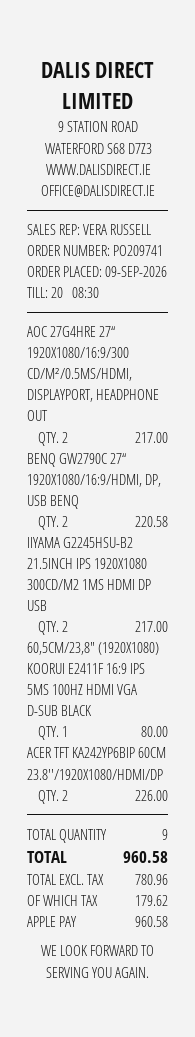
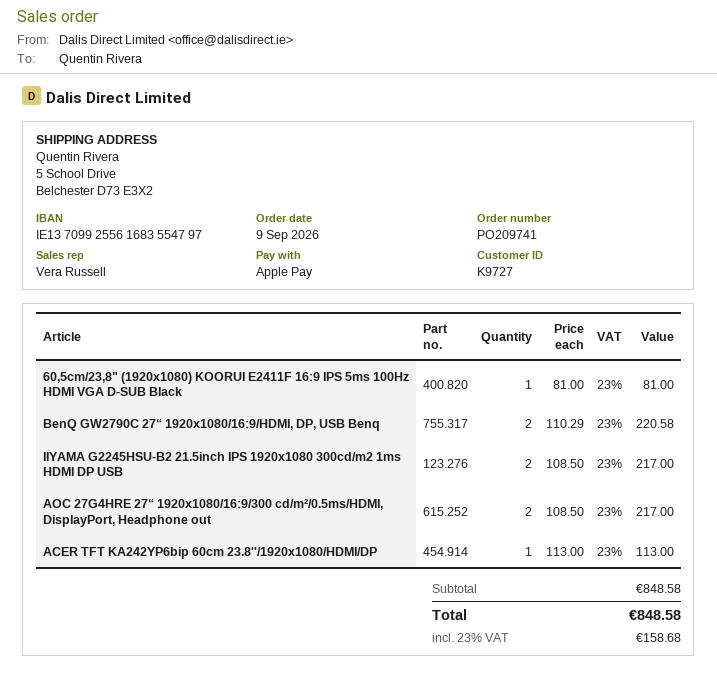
60,5CM/23,8" (1920X1080) KOORUI E2411F 16:9 IPS 5MS 100HZ HDMI VGA D-SUB BLACK: 1 for 80.00 -> 1 for 81.00
ACER TFT KA242YP6BIP 60CM 23.8''/1920X1080/HDMI/DP: 2 for 226.00 -> 1 for 113.00
tax: 179.62 -> 158.68
total: 960.58 -> 848.58

